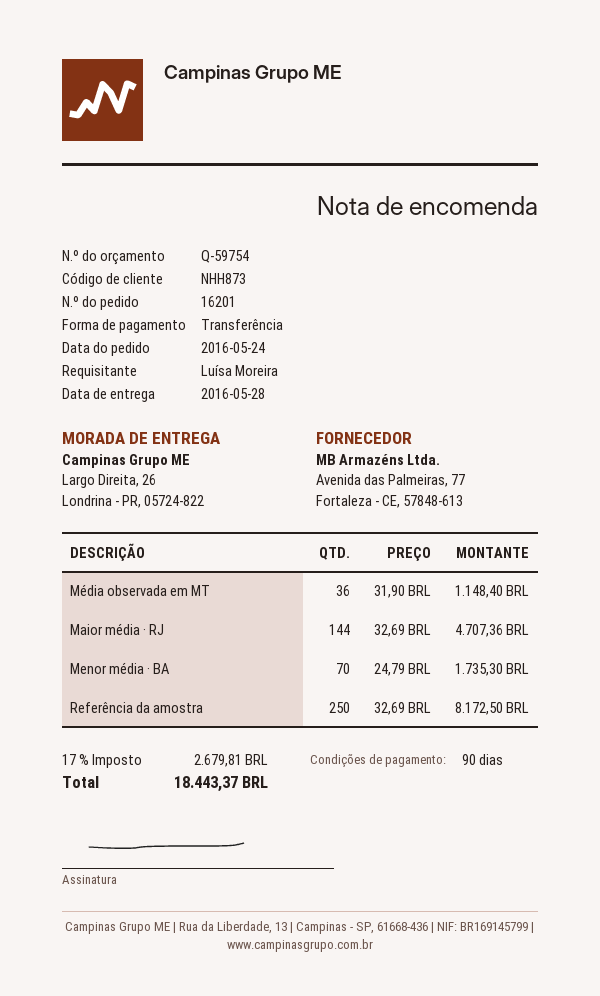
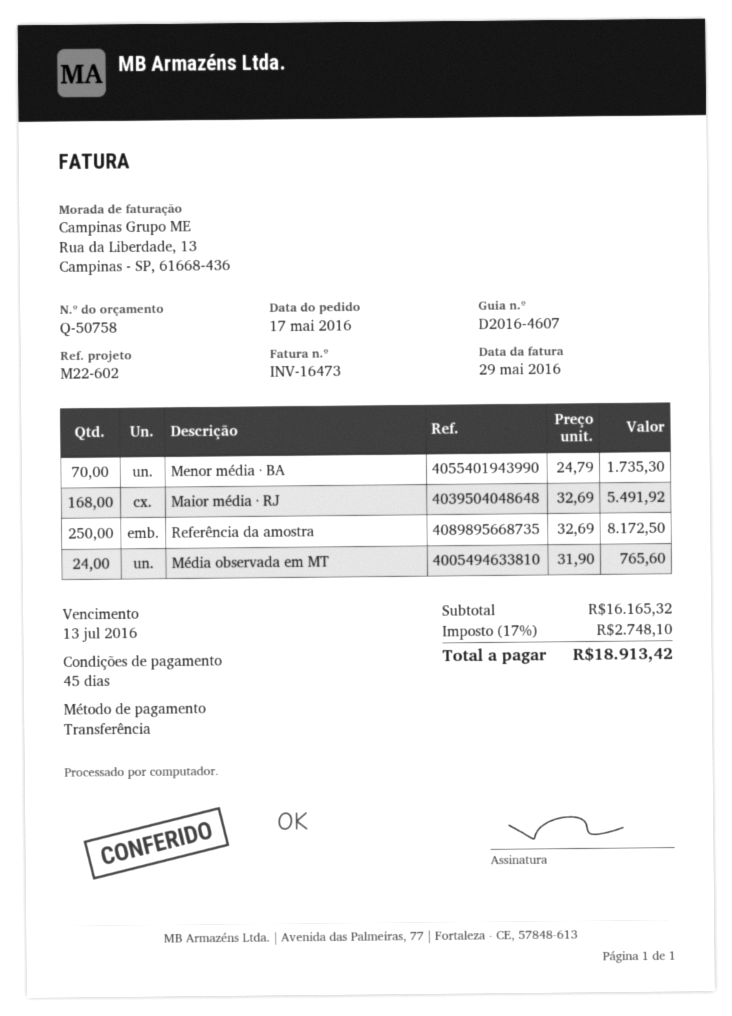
quote number: Q-59754 -> Q-50758
order date: 2016-05-24 -> 2016-05-17
payment terms: 90 days -> 45 days
Média observada em MT: 36 x 31.90 = 1148.40 -> 24 x 31.90 = 765.60
Maior média · RJ: 144 x 32.69 = 4707.36 -> 168 x 32.69 = 5491.92
tax: 17% = 2679.81 -> 17% = 2748.10
total: 18443.37 -> 18913.42

